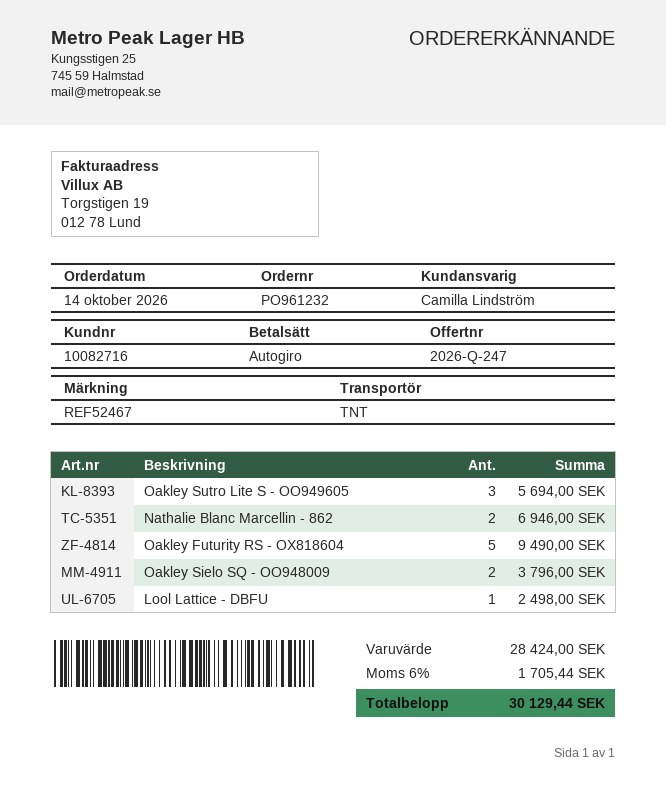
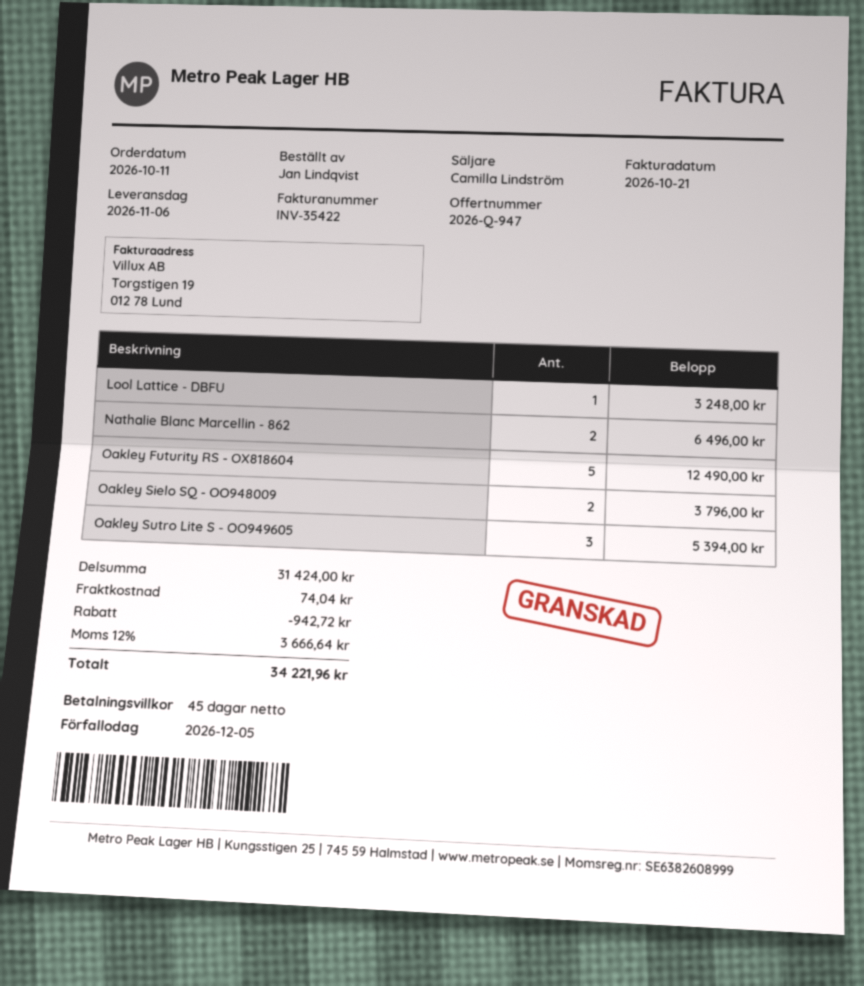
quote number: 2026-Q-247 -> 2026-Q-947
order date: 2026-10-14 -> 2026-10-11
Oakley Sutro Lite S - OO949605: 3 for 5694.00 -> 3 for 5394.00
Nathalie Blanc Marcellin - 862: 2 for 6946.00 -> 2 for 6496.00
Oakley Futurity RS - OX818604: 5 for 9490.00 -> 5 for 12490.00
Lool Lattice - DBFU: 1 for 2498.00 -> 1 for 3248.00
subtotal: 28424.00 -> 31424.00
discount: none -> 942.72
shipping: none -> 74.04
tax: 6% = 1705.44 -> 12% = 3666.64
total: 30129.44 -> 34221.96

